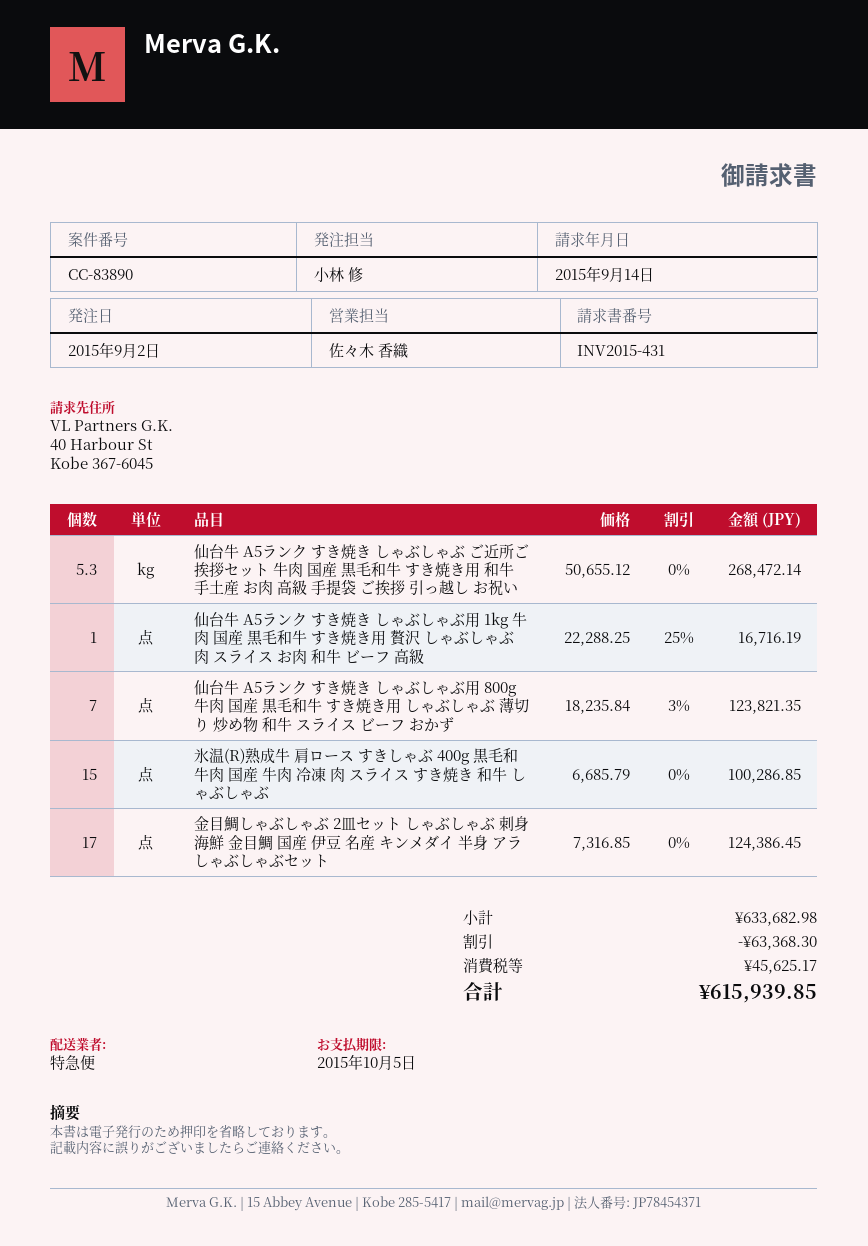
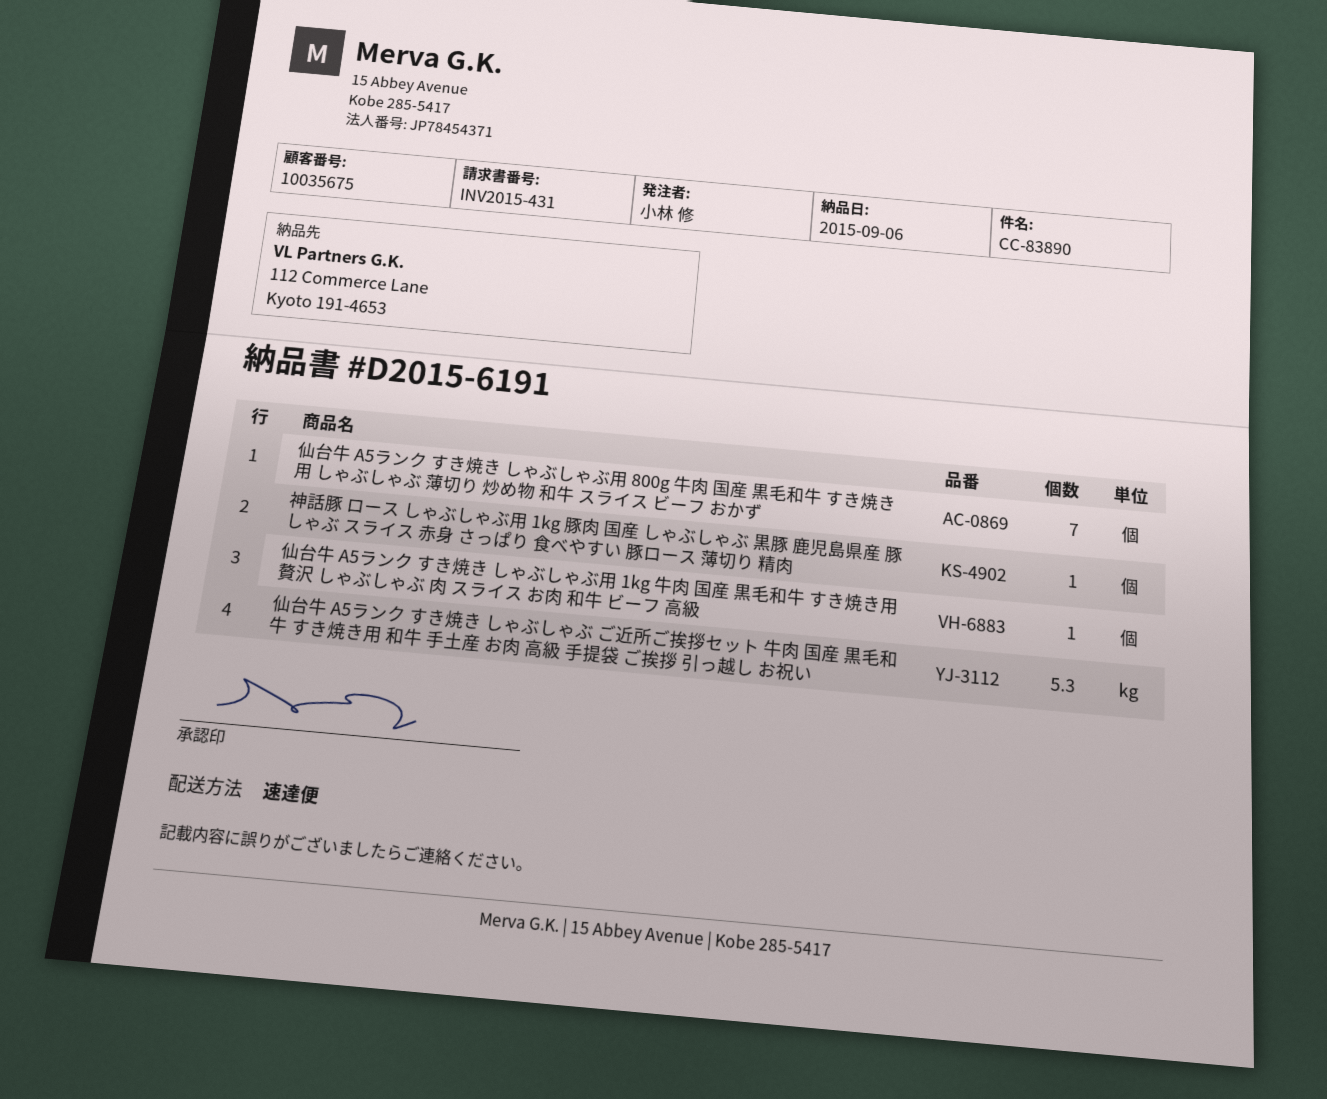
氷温(R)熟成牛 肩ロース すきしゃぶ 400g 黒毛和牛肉 国産 牛肉 冷凍 肉 スライス すき焼き 和牛 しゃぶしゃぶ: 15 -> none
金目鯛しゃぶしゃぶ 2皿セット しゃぶしゃぶ 刺身 海鮮 金目鯛 国産 伊豆 名産 キンメダイ 半身 アラ しゃぶしゃぶセット: 17 -> none
神話豚 ロース しゃぶしゃぶ用 1kg 豚肉 国産 しゃぶしゃぶ 黒豚 鹿児島県産 豚しゃぶ スライス 赤身 さっぱり 食べやすい 豚ロース 薄切り 精肉: none -> 1

